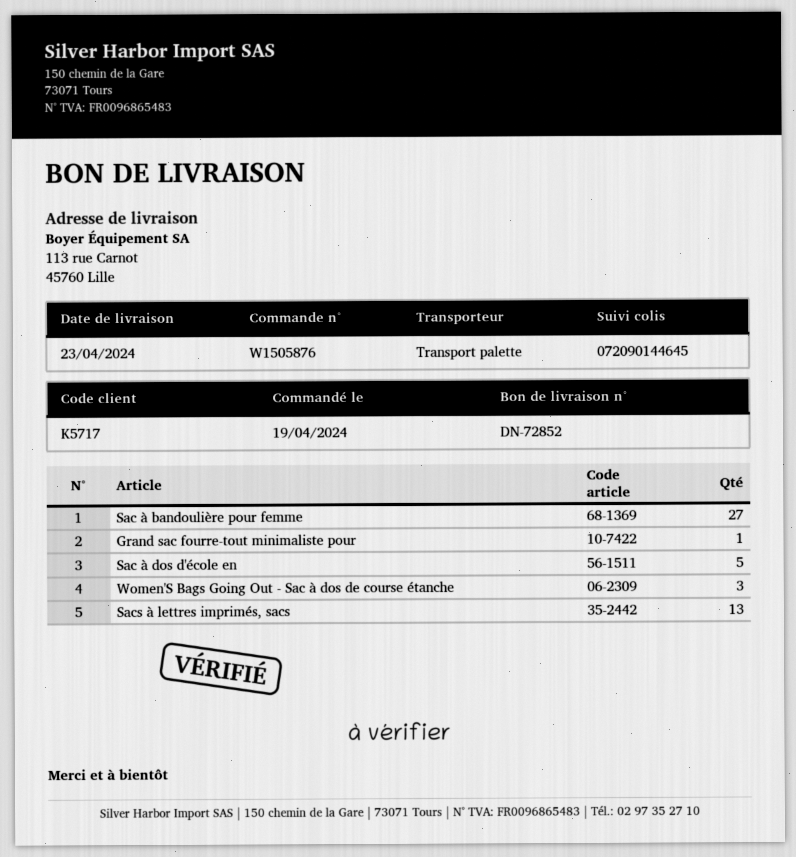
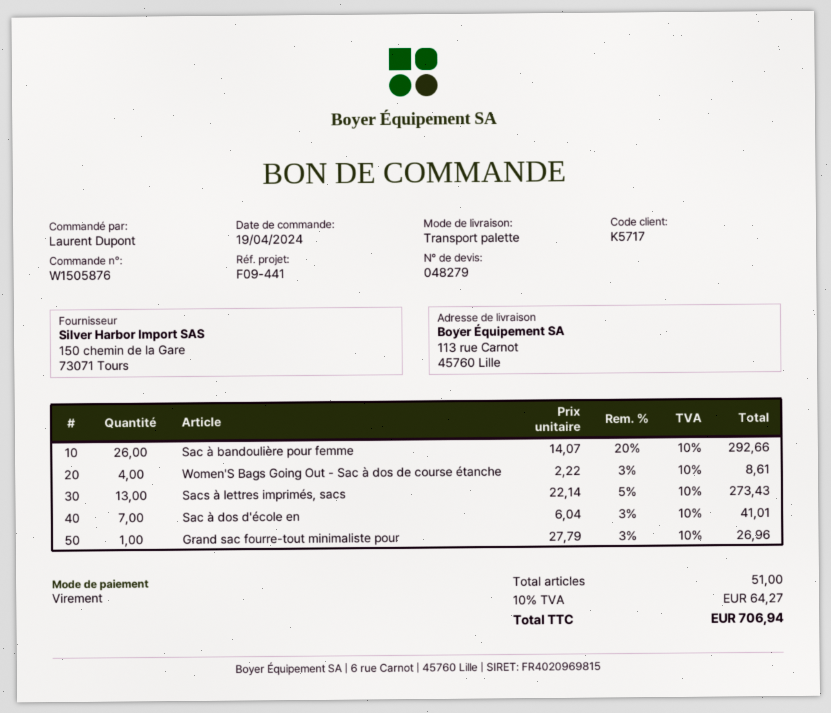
Sac à bandoulière pour femme: 27 -> 26
Sac à dos d'école en: 5 -> 7
Women'S Bags Going Out - Sac à dos de course étanche: 3 -> 4

